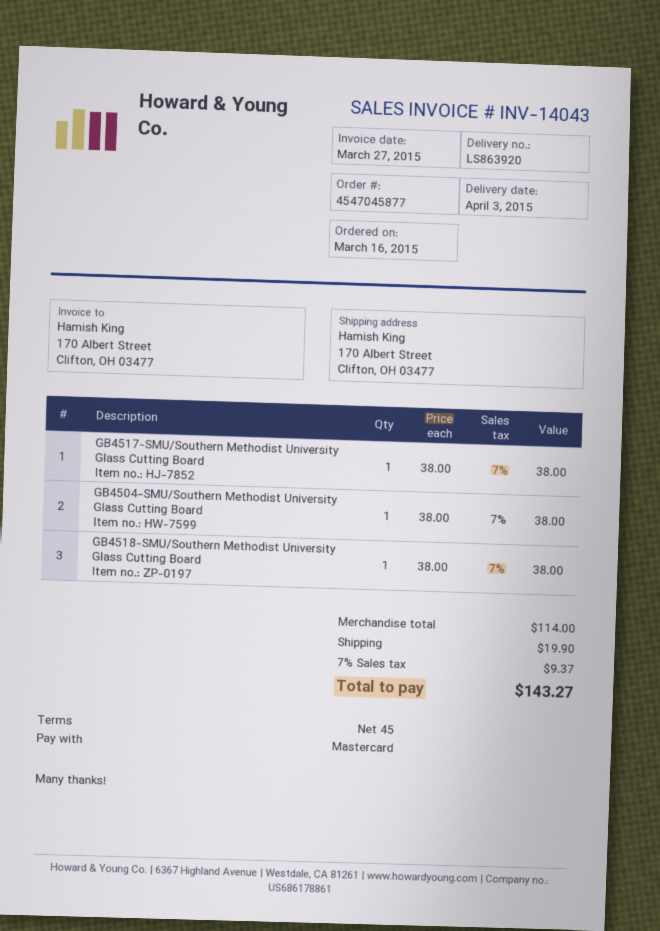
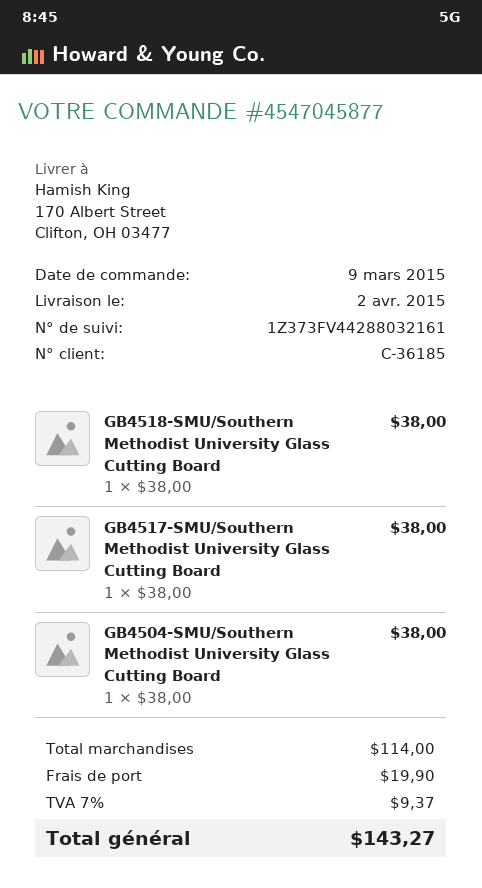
order date: 2015-03-16 -> 2015-03-09
delivery date: 2015-04-03 -> 2015-04-02

